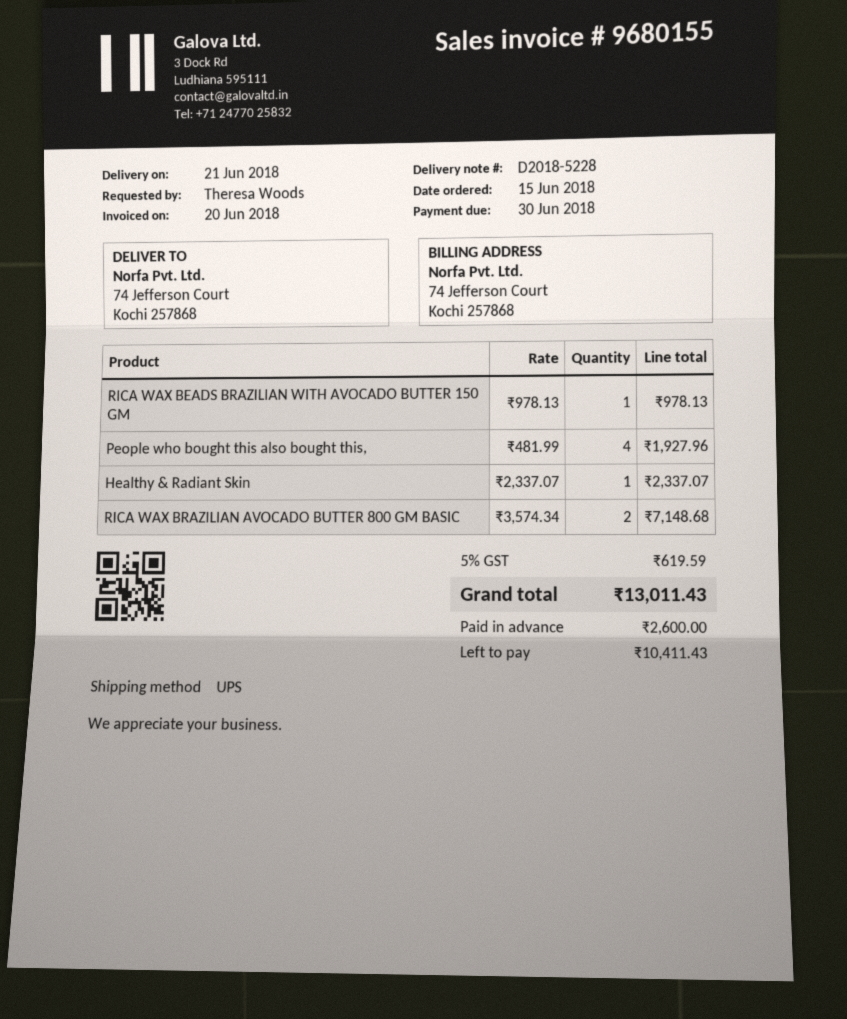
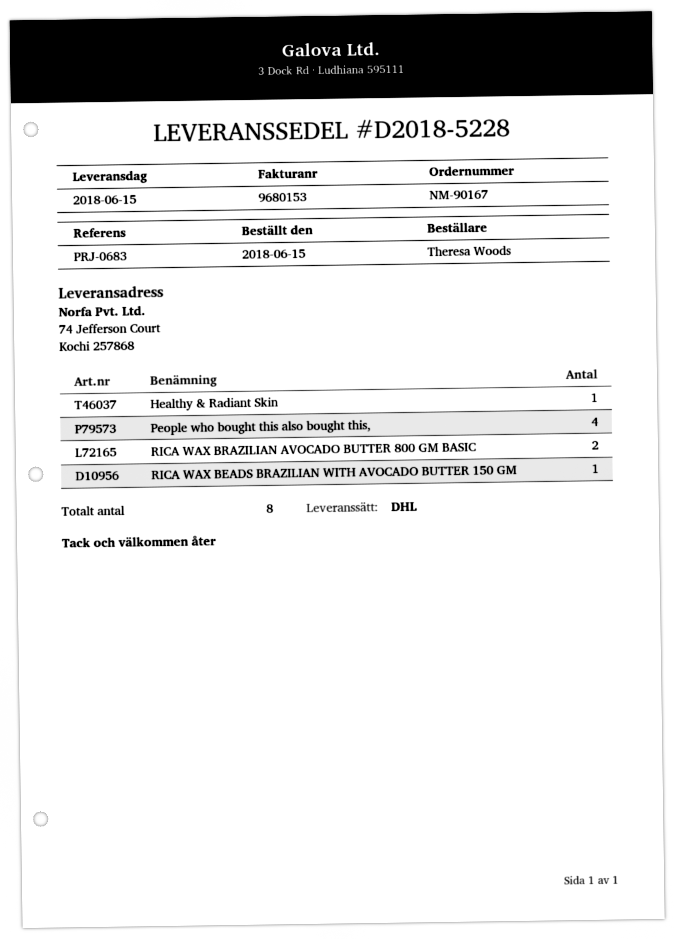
delivery date: 2018-06-21 -> 2018-06-15
invoice number: 9680155 -> 9680153
shipping method: UPS -> DHL

